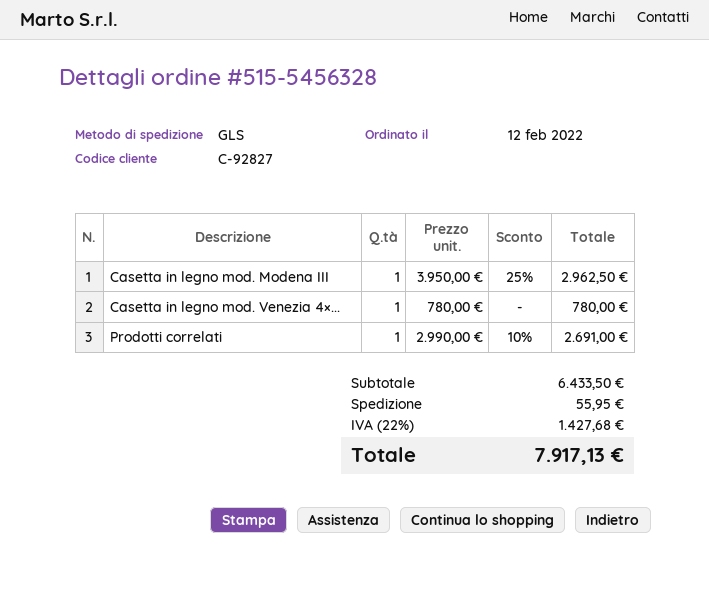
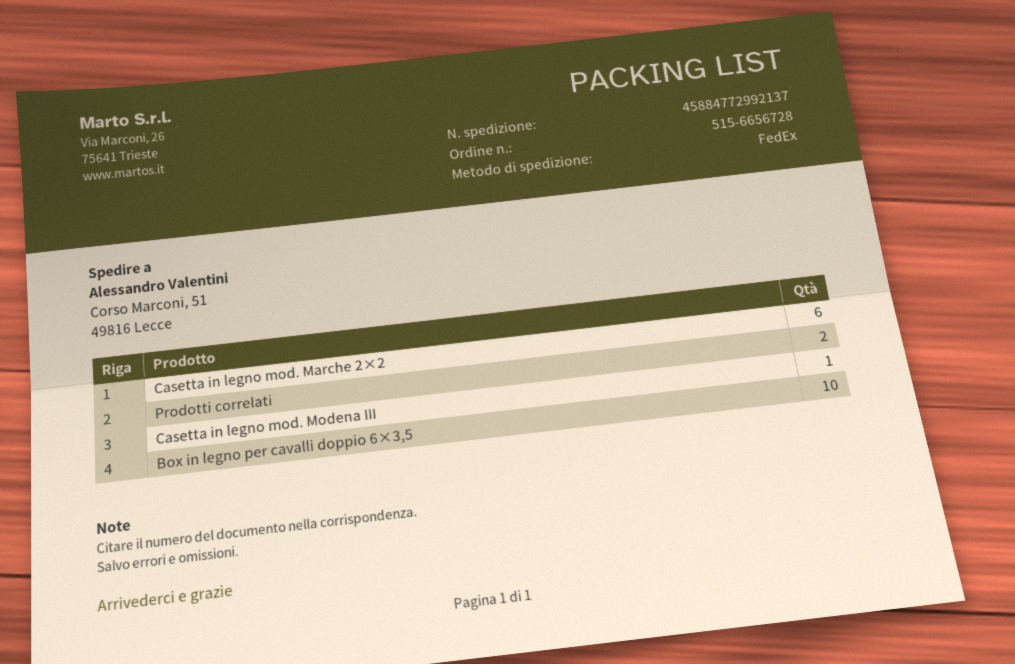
order number: 515-5456328 -> 515-6656728
shipping method: GLS -> FedEx
Casetta in legno mod. Venezia 4×...: 1 -> none
Prodotti correlati: 1 -> 2
Casetta in legno mod. Marche 2×2: none -> 6
Box in legno per cavalli doppio 6×3,5: none -> 10

